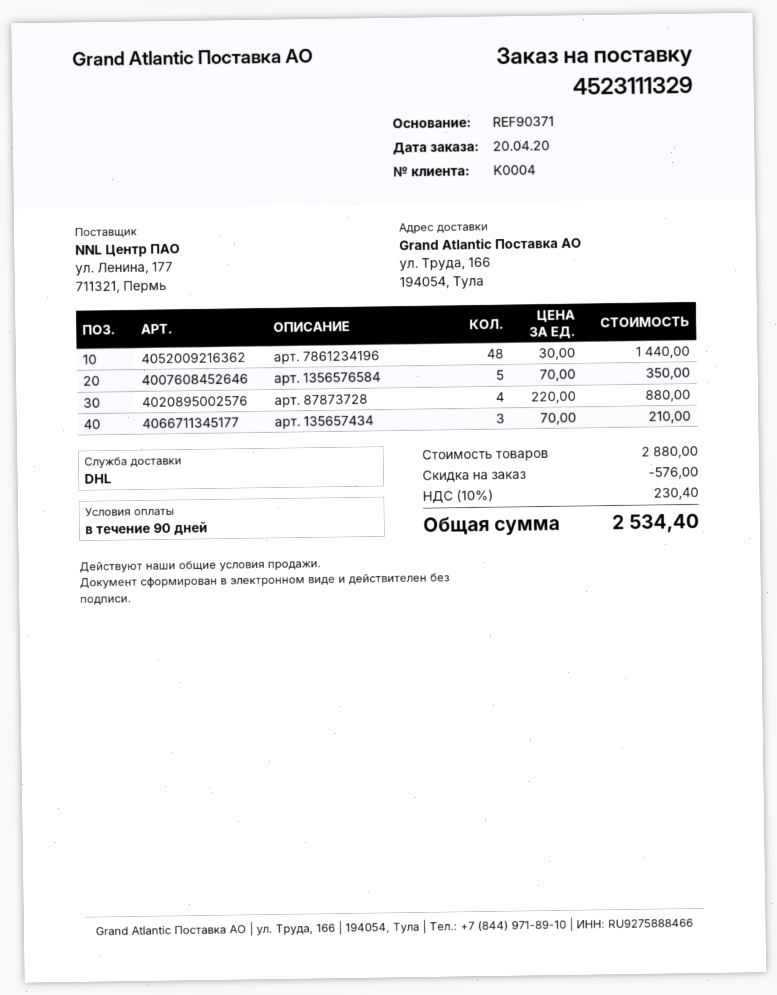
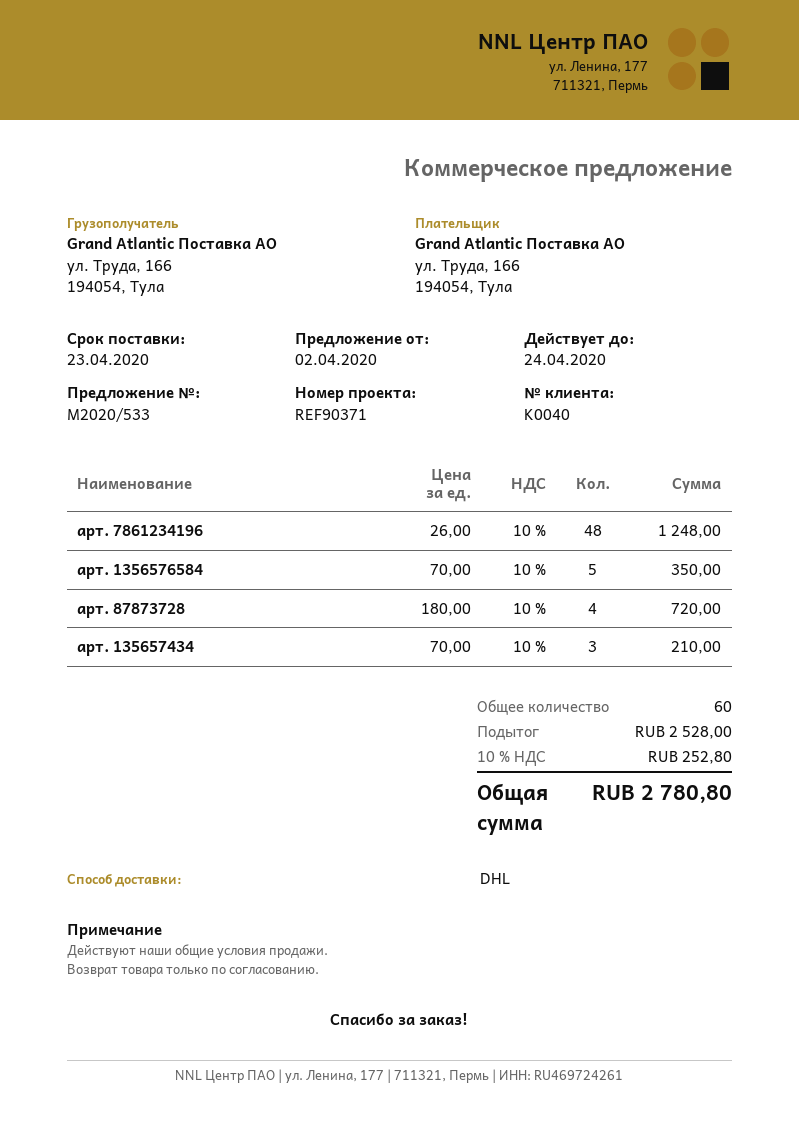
customer number: K0004 -> K0040
арт. 7861234196: 48 x 30.00 = 1440.00 -> 48 x 26.00 = 1248.00
арт. 87873728: 4 x 220.00 = 880.00 -> 4 x 180.00 = 720.00
subtotal: 2880.00 -> 2528.00
discount: 576.00 -> none
tax: 10% = 230.40 -> 10% = 252.80
total: 2534.40 -> 2780.80

